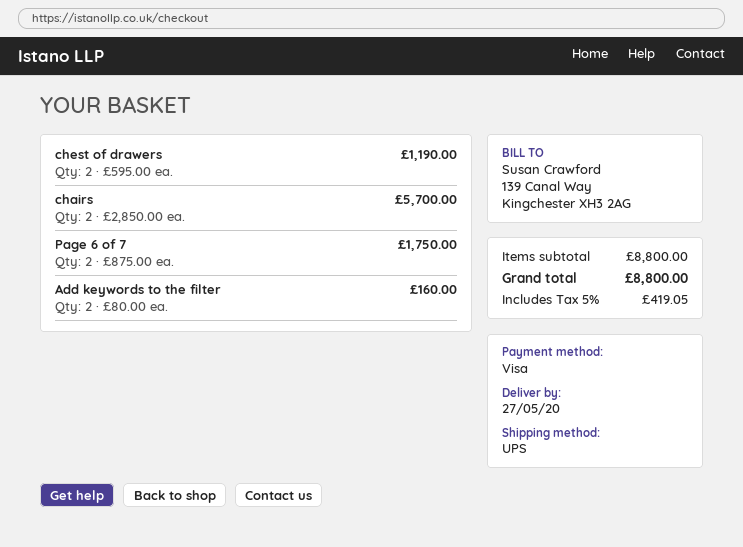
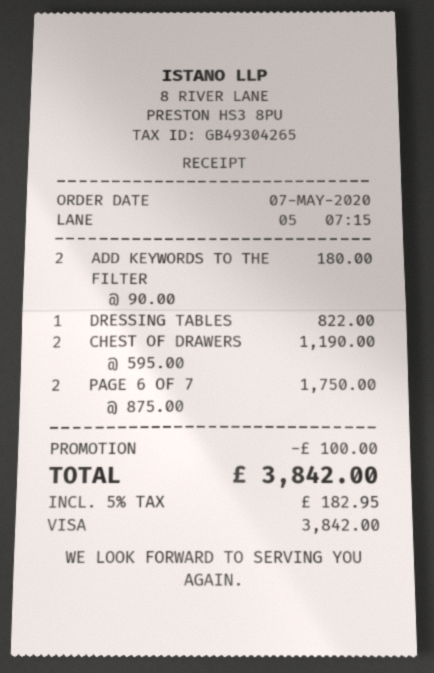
chairs: 2 x 2850.00 = 5700.00 -> none
Add keywords to the filter: 2 x 80.00 = 160.00 -> 2 x 90.00 = 180.00
DRESSING TABLES: none -> 1 x 822.00 = 822.00
discount: none -> 100.00
tax: 5% = 419.05 -> 5% = 182.95
total: 8800.00 -> 3842.00

